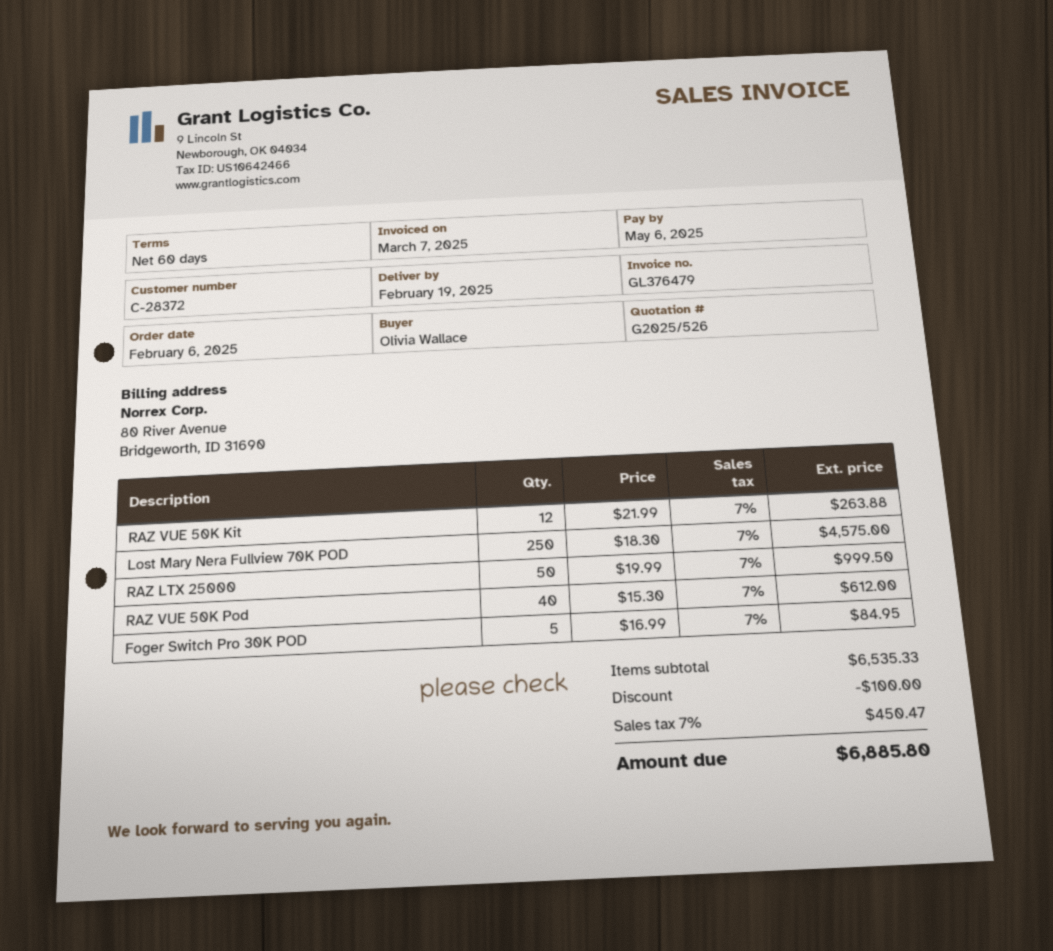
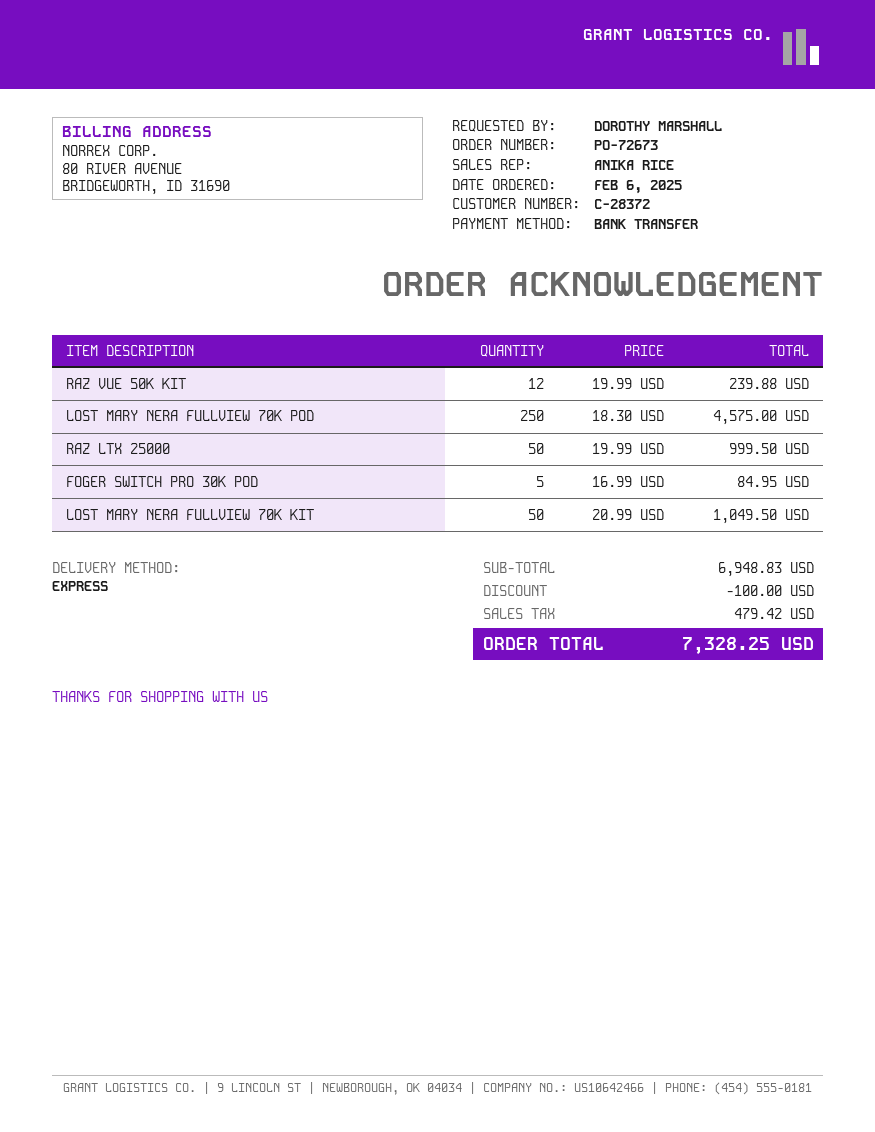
ordered by: Olivia Wallace -> DOROTHY MARSHALL
RAZ VUE 50K Kit: 12 x 21.99 = 263.88 -> 12 x 19.99 = 239.88
RAZ VUE 50K Pod: 40 x 15.30 = 612.00 -> none
LOST MARY NERA FULLVIEW 70K KIT: none -> 50 x 20.99 = 1049.50
subtotal: 6535.33 -> 6948.83
tax: 450.47 -> 479.42
total: 6885.80 -> 7328.25

